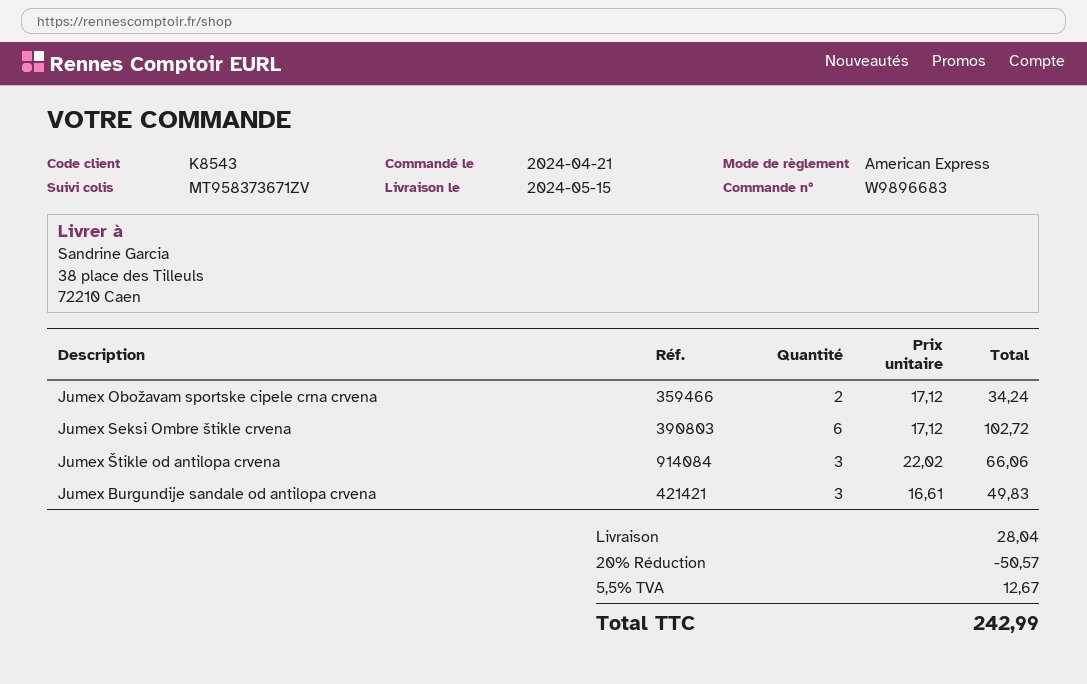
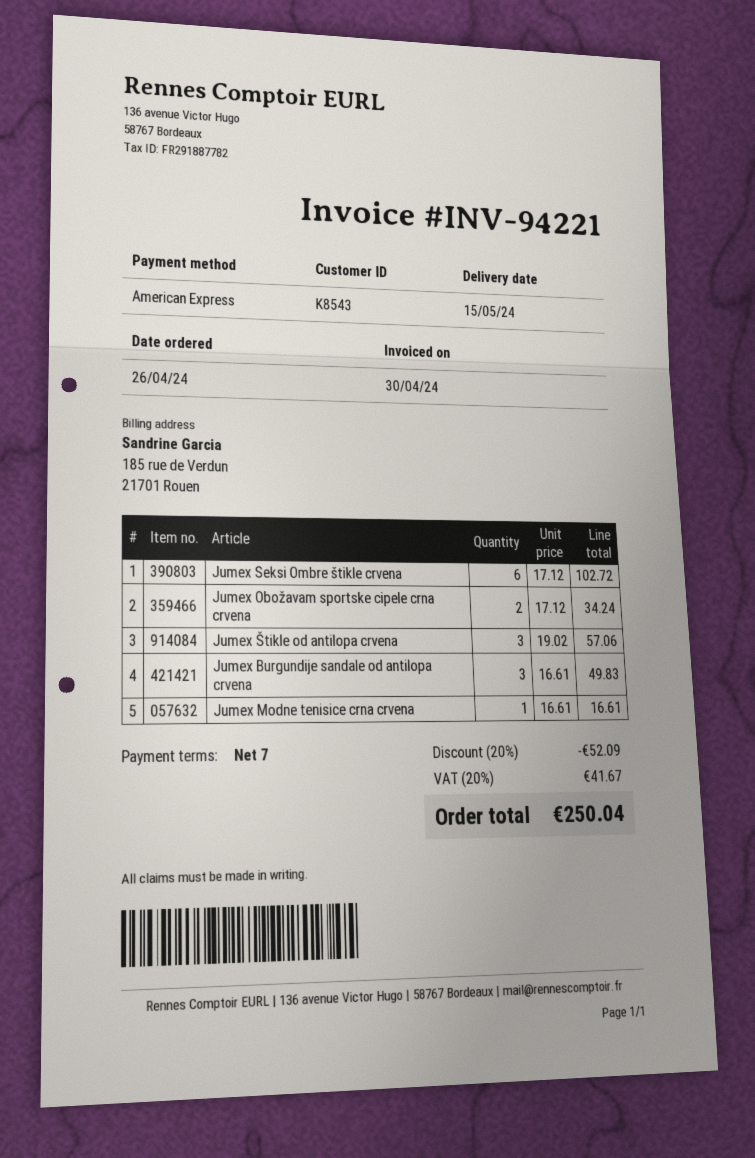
order date: 2024-04-21 -> 2024-04-26
Jumex Štikle od antilopa crvena: 3 x 22.02 = 66.06 -> 3 x 19.02 = 57.06
Jumex Modne tenisice crna crvena: none -> 1 x 16.61 = 16.61
discount: 20% = 50.57 -> 20% = 52.09
shipping: 28.04 -> none
tax: 5.5% = 12.67 -> 20% = 41.67
total: 242.99 -> 250.04

